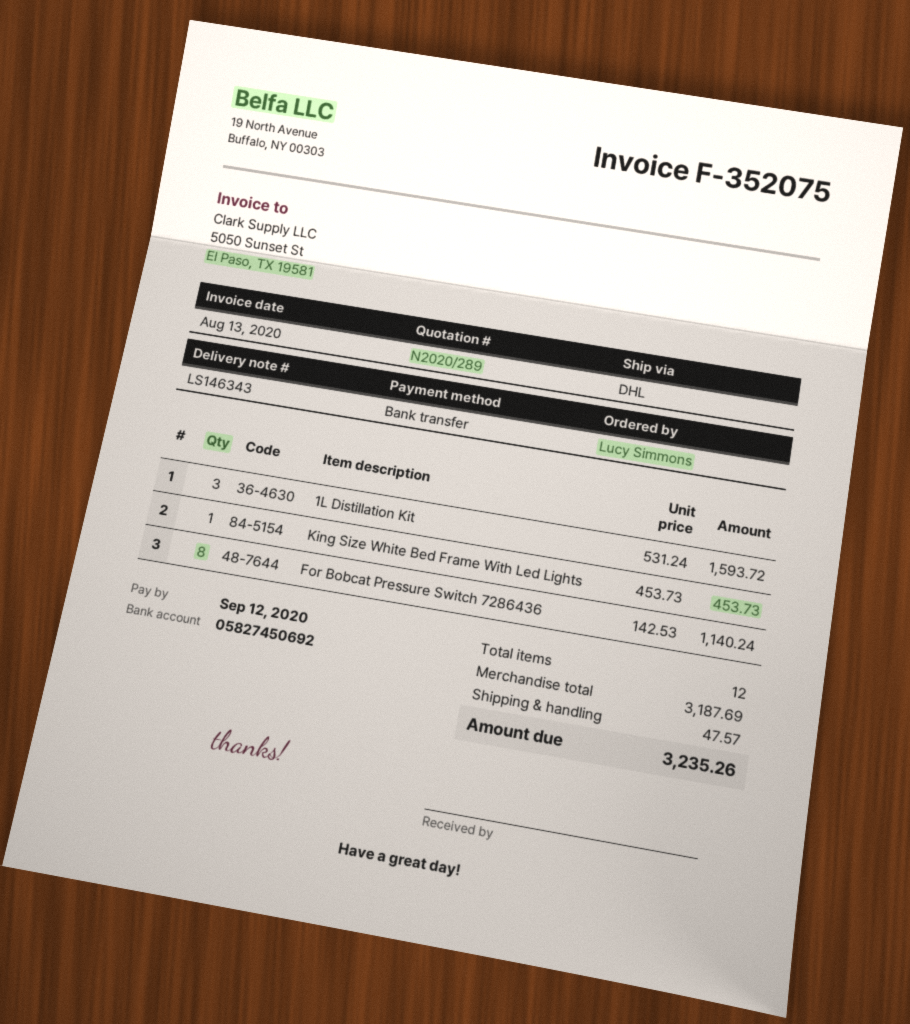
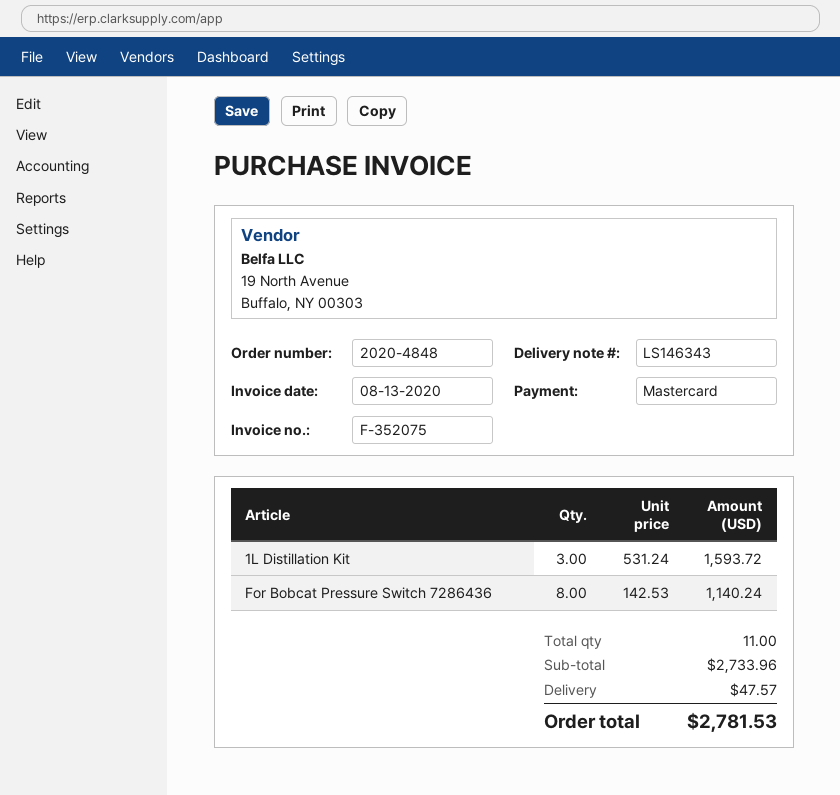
payment method: bank transfer -> Mastercard
King Size White Bed Frame With Led Lights: 1 x 453.73 = 453.73 -> none
total quantity: 12 -> 11
subtotal: 3187.69 -> 2733.96
total: 3235.26 -> 2781.53

